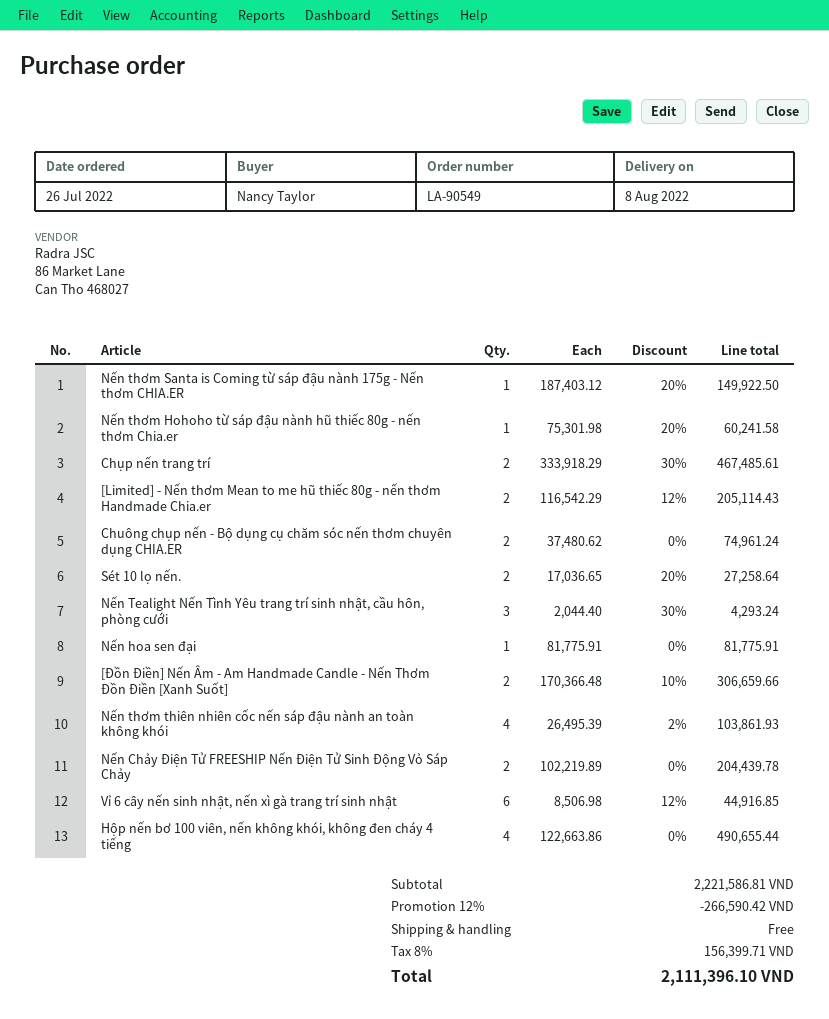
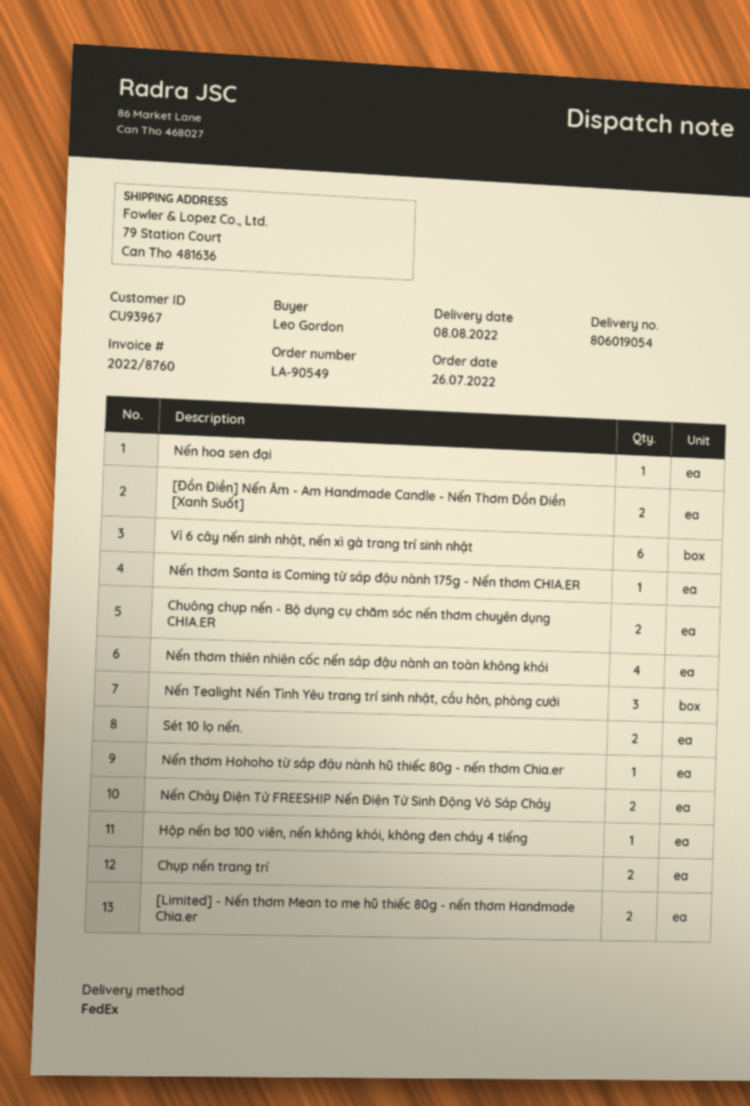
ordered by: Nancy Taylor -> Leo Gordon
Hộp nến bơ 100 viên, nến không khói, không đen cháy 4 tiếng: 4 -> 1

